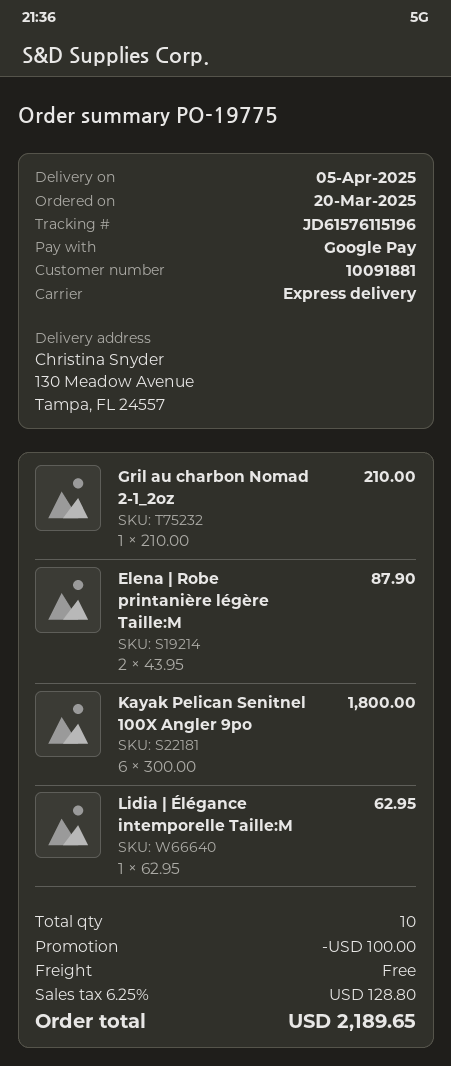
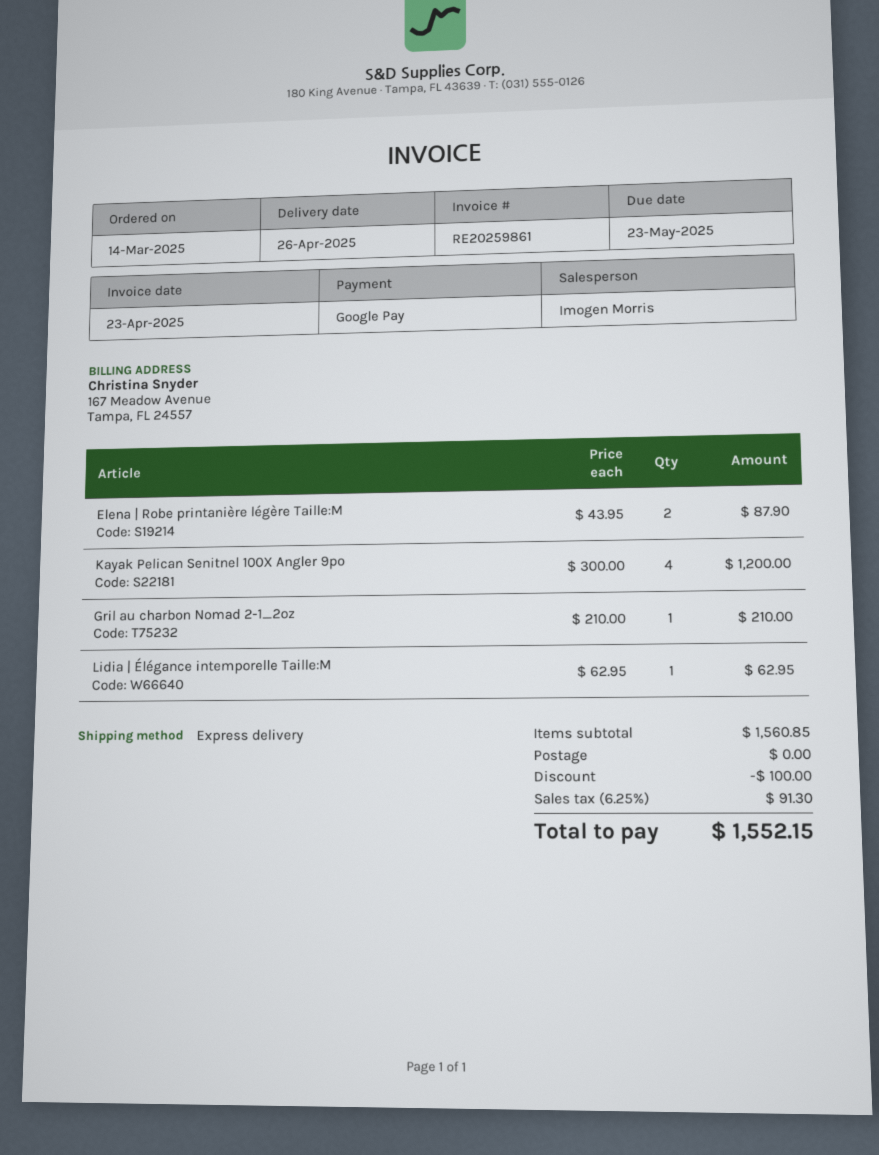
order date: 2025-03-20 -> 2025-03-14
delivery date: 2025-04-05 -> 2025-04-26
Kayak Pelican Senitnel 100X Angler 9po: 6 x 300.00 = 1800.00 -> 4 x 300.00 = 1200.00
tax: 6.25% = 128.80 -> 6.25% = 91.30
total: 2189.65 -> 1552.15

